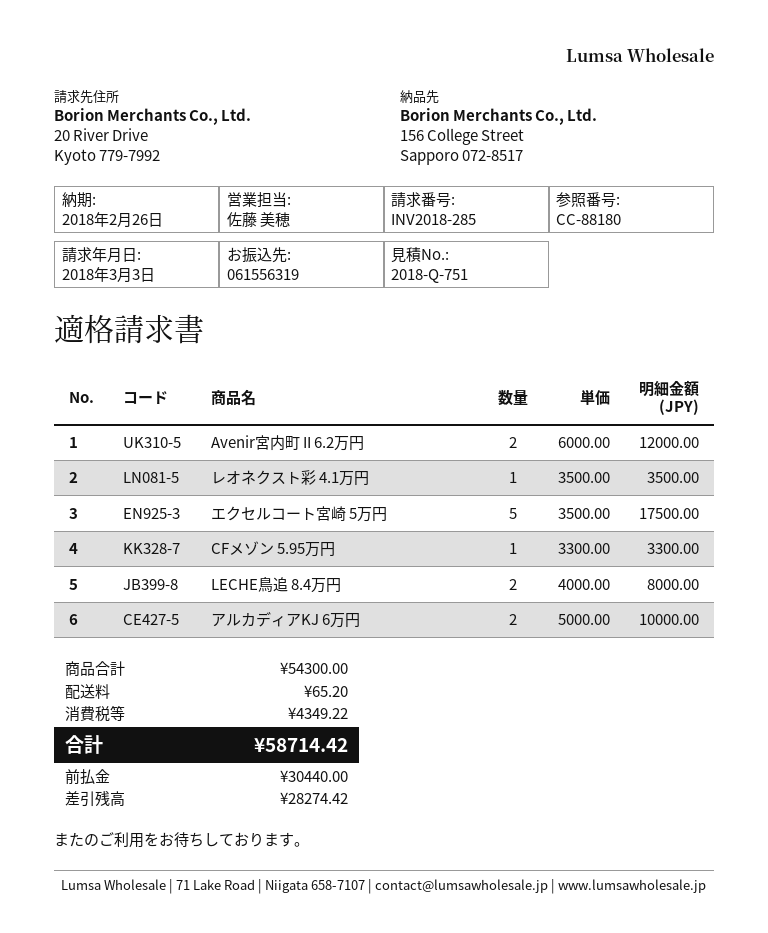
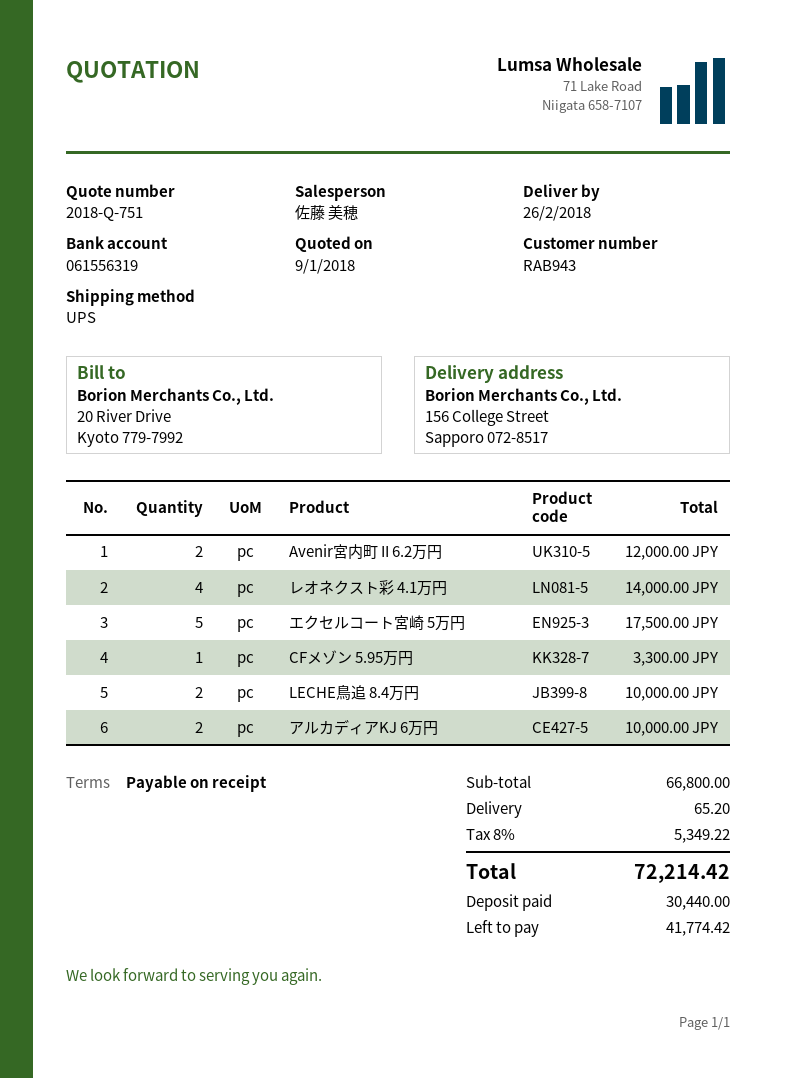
レオネクスト彩 4.1万円: 1 for 3500.00 -> 4 for 14000.00
LECHE鳥追 8.4万円: 2 for 8000.00 -> 2 for 10000.00
subtotal: 54300.00 -> 66800.00
tax: 4349.22 -> 5349.22
total: 58714.42 -> 72214.42
balance: 28274.42 -> 41774.42

